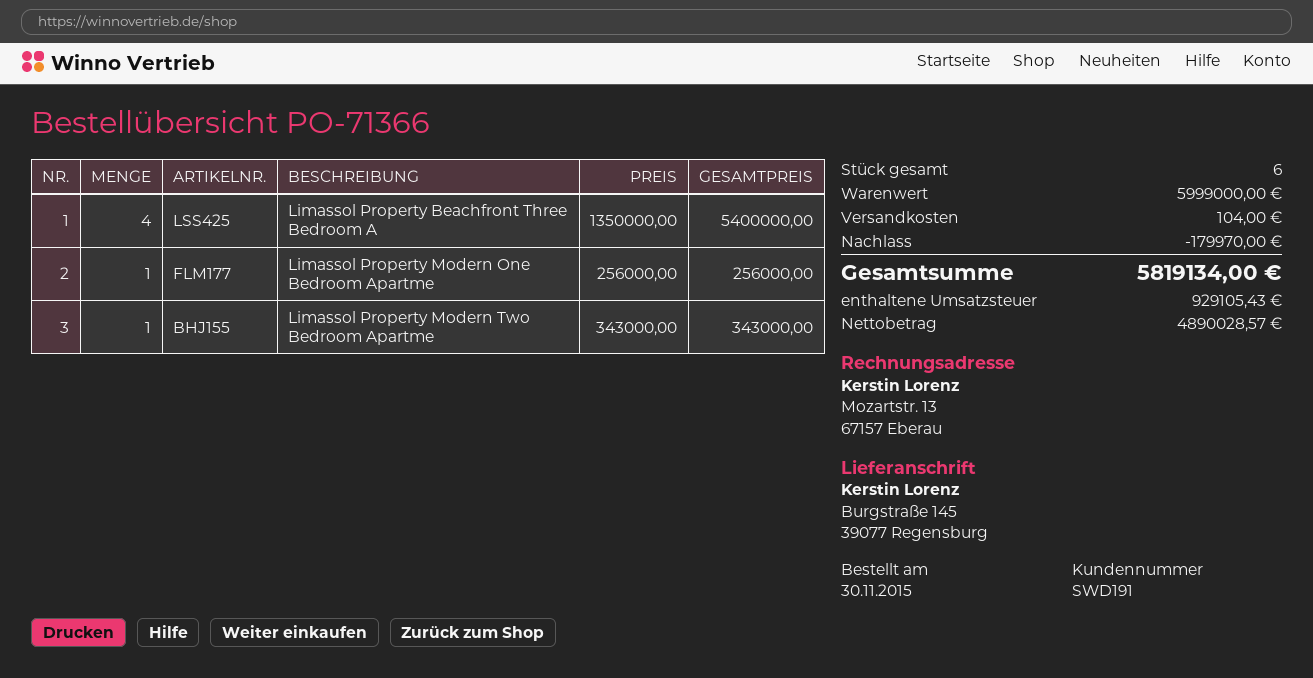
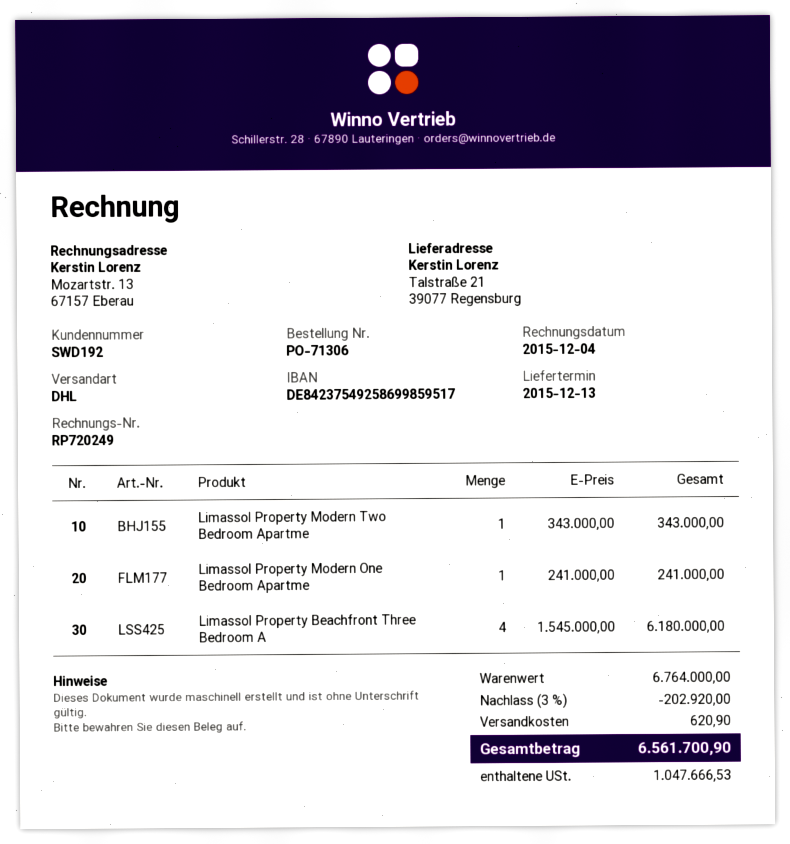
order number: PO-71366 -> PO-71306
customer number: SWD191 -> SWD192
ship to: Burgstraße 145, 39077 Regensburg -> Talstraße 21, 39077 Regensburg
Limassol Property Beachfront Three Bedroom A: 4 x 1350000.00 = 5400000.00 -> 4 x 1545000.00 = 6180000.00
Limassol Property Modern One Bedroom Apartme: 1 x 256000.00 = 256000.00 -> 1 x 241000.00 = 241000.00
subtotal: 5999000.00 -> 6764000.00
discount: 179970.00 -> 202920.00
shipping: 104.00 -> 620.90
tax: 929105.43 -> 1047666.53
total: 5819134.00 -> 6561700.90

